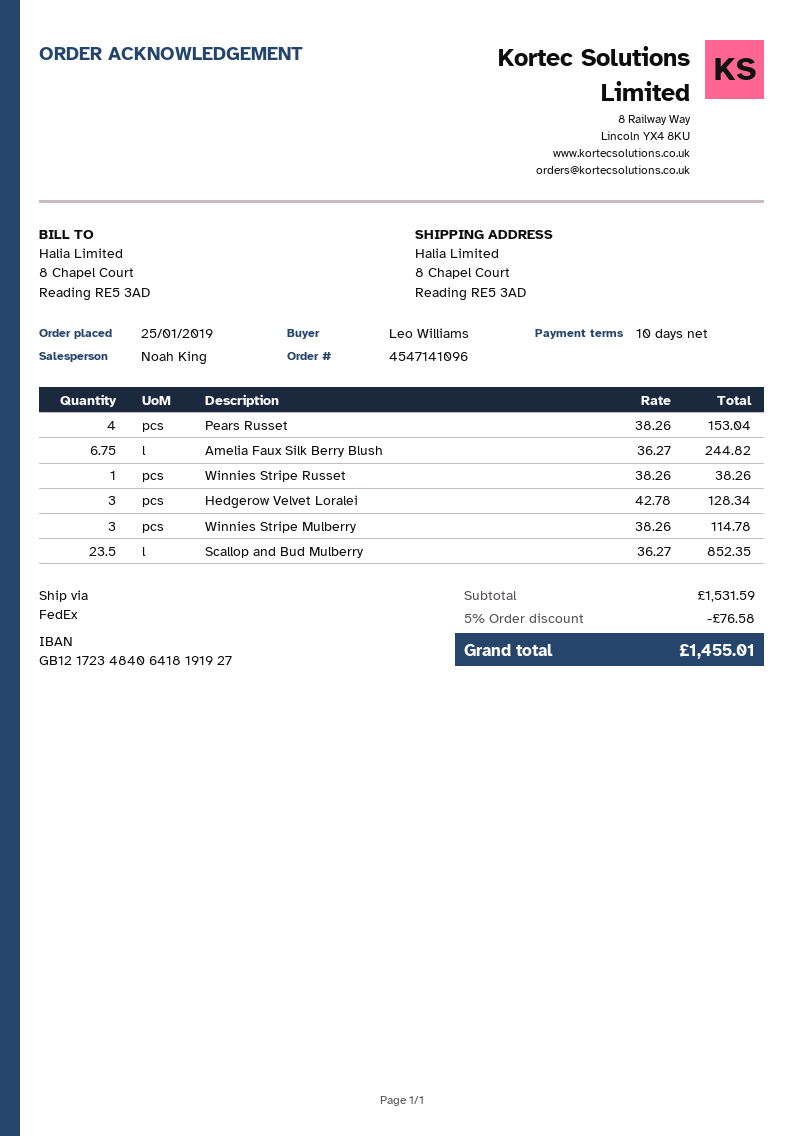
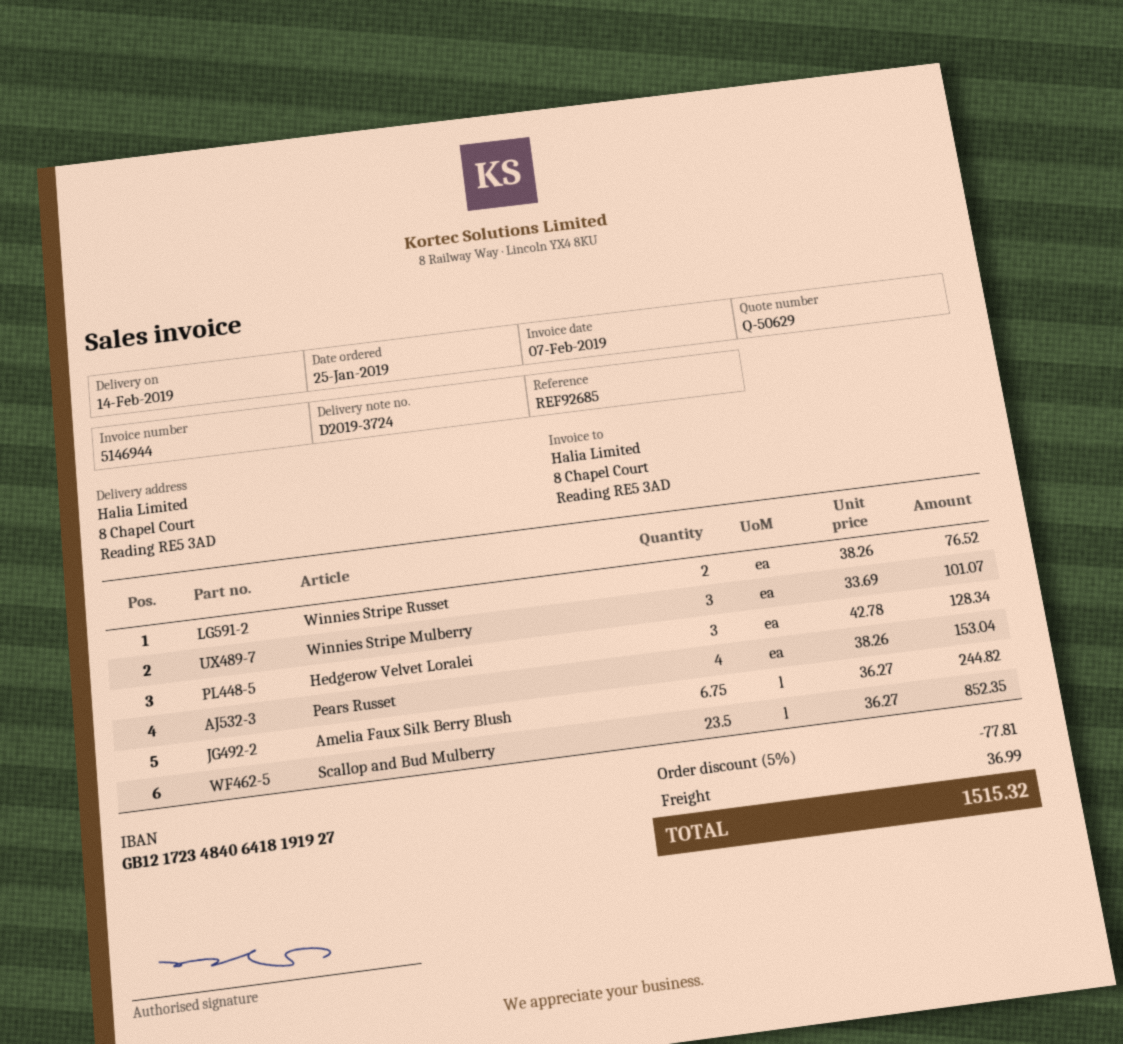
Winnies Stripe Russet: 1 x 38.26 = 38.26 -> 2 x 38.26 = 76.52
Winnies Stripe Mulberry: 3 x 38.26 = 114.78 -> 3 x 33.69 = 101.07
discount: 5% = 76.58 -> 5% = 77.81
shipping: none -> 36.99
total: 1455.01 -> 1515.32

